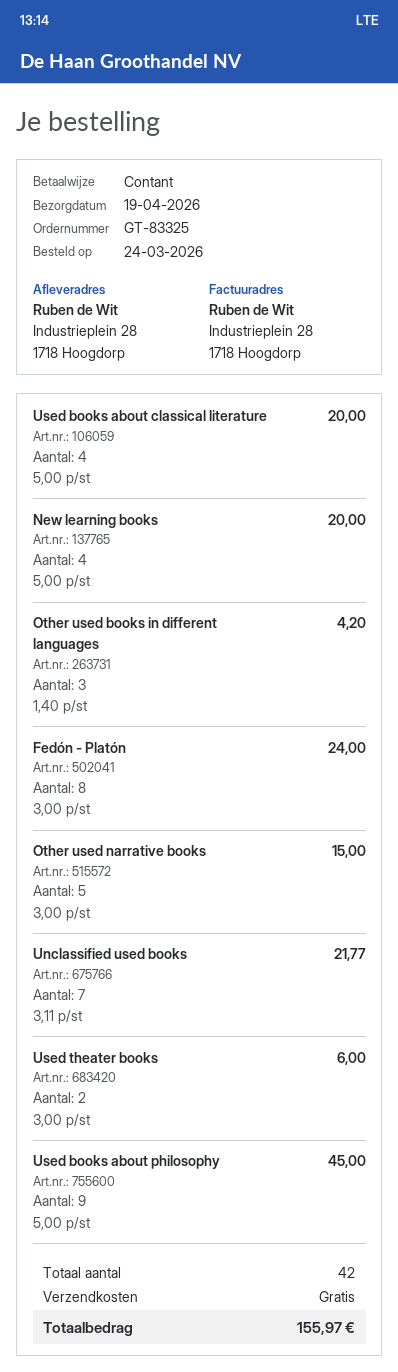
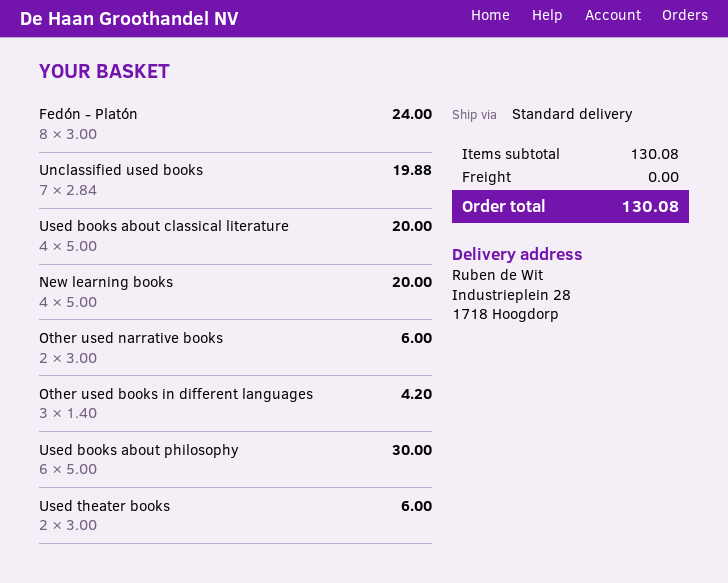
Other used narrative books: 5 x 3.00 = 15.00 -> 2 x 3.00 = 6.00
Unclassified used books: 7 x 3.11 = 21.77 -> 7 x 2.84 = 19.88
Used books about philosophy: 9 x 5.00 = 45.00 -> 6 x 5.00 = 30.00
total: 155.97 -> 130.08

